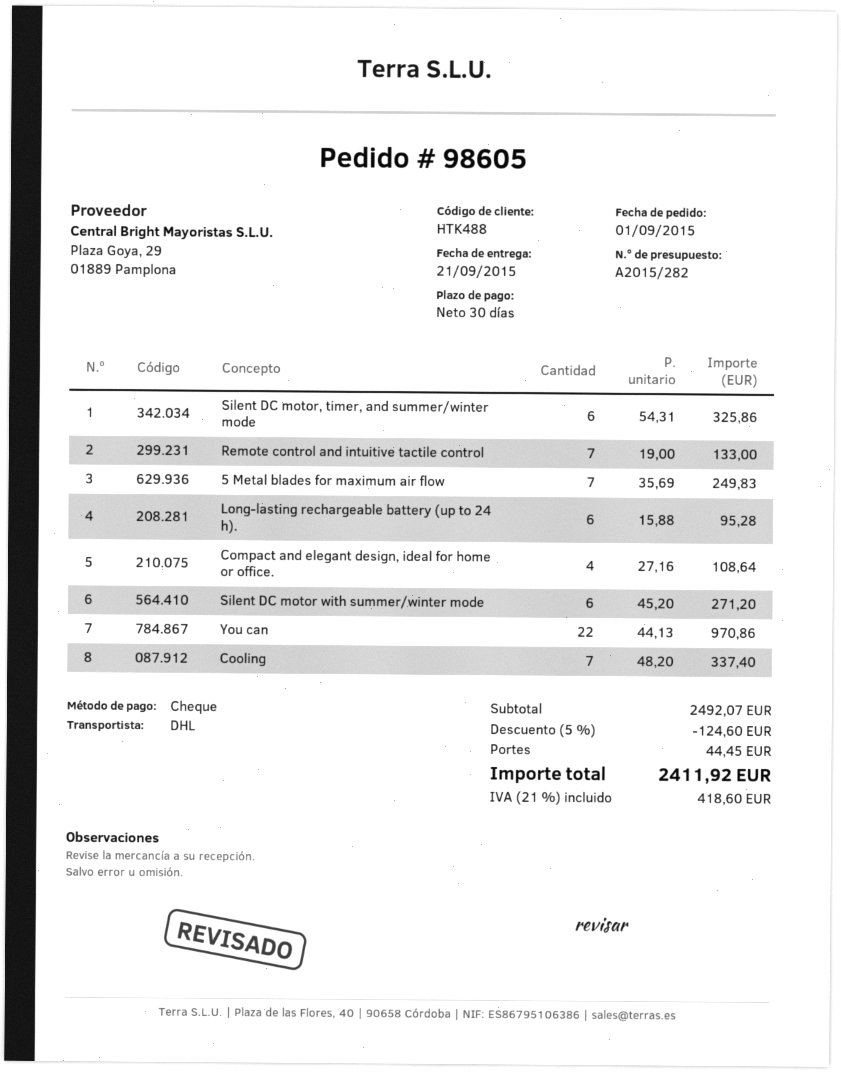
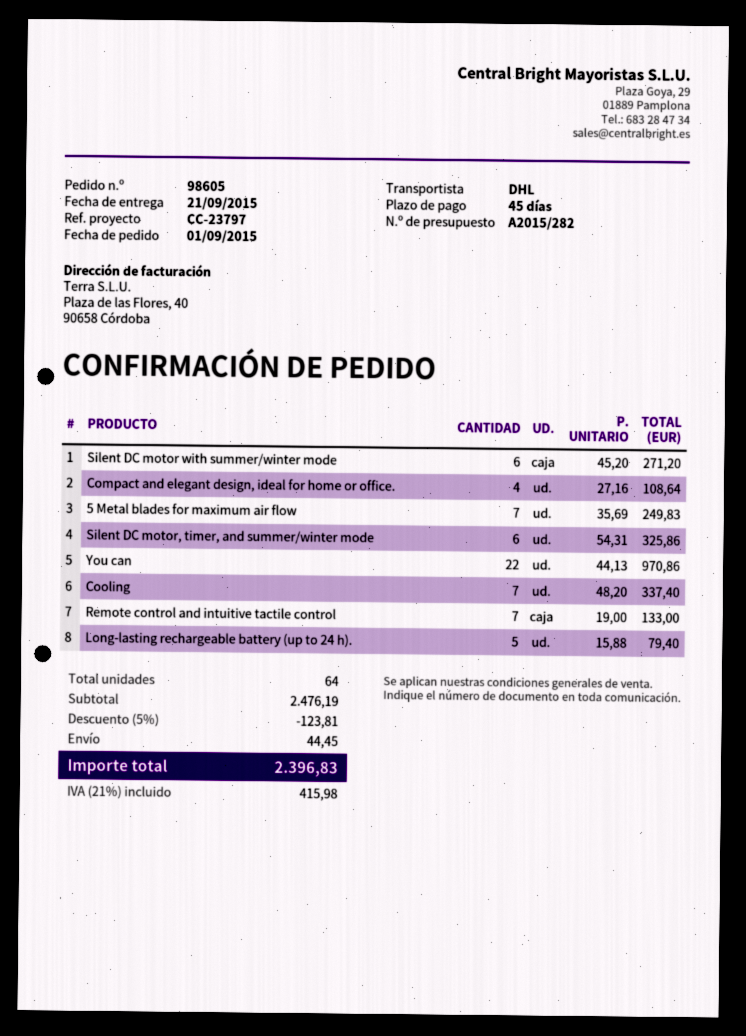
payment terms: 30 days -> 45 days
Long-lasting rechargeable battery (up to 24 h).: 6 x 15.88 = 95.28 -> 5 x 15.88 = 79.40
subtotal: 2492.07 -> 2476.19
discount: 5% = 124.60 -> 5% = 123.81
tax: 21% = 418.60 -> 21% = 415.98
total: 2411.92 -> 2396.83

